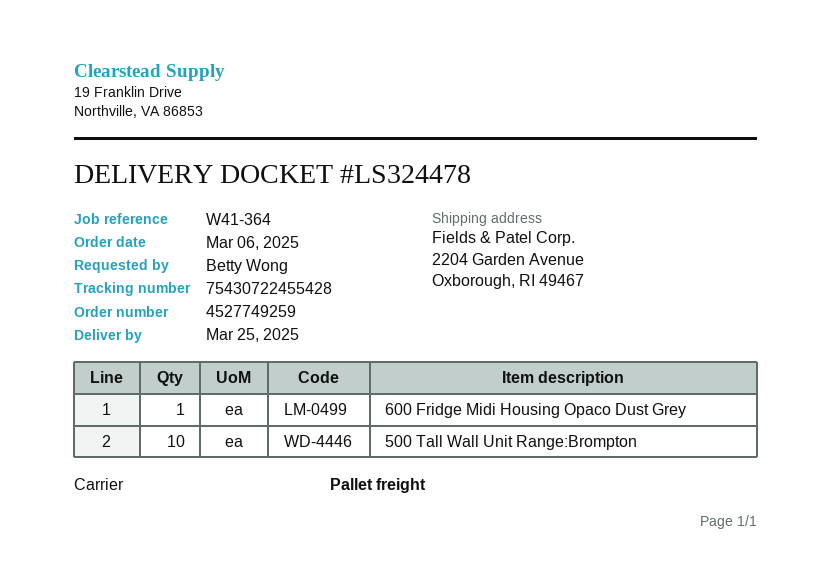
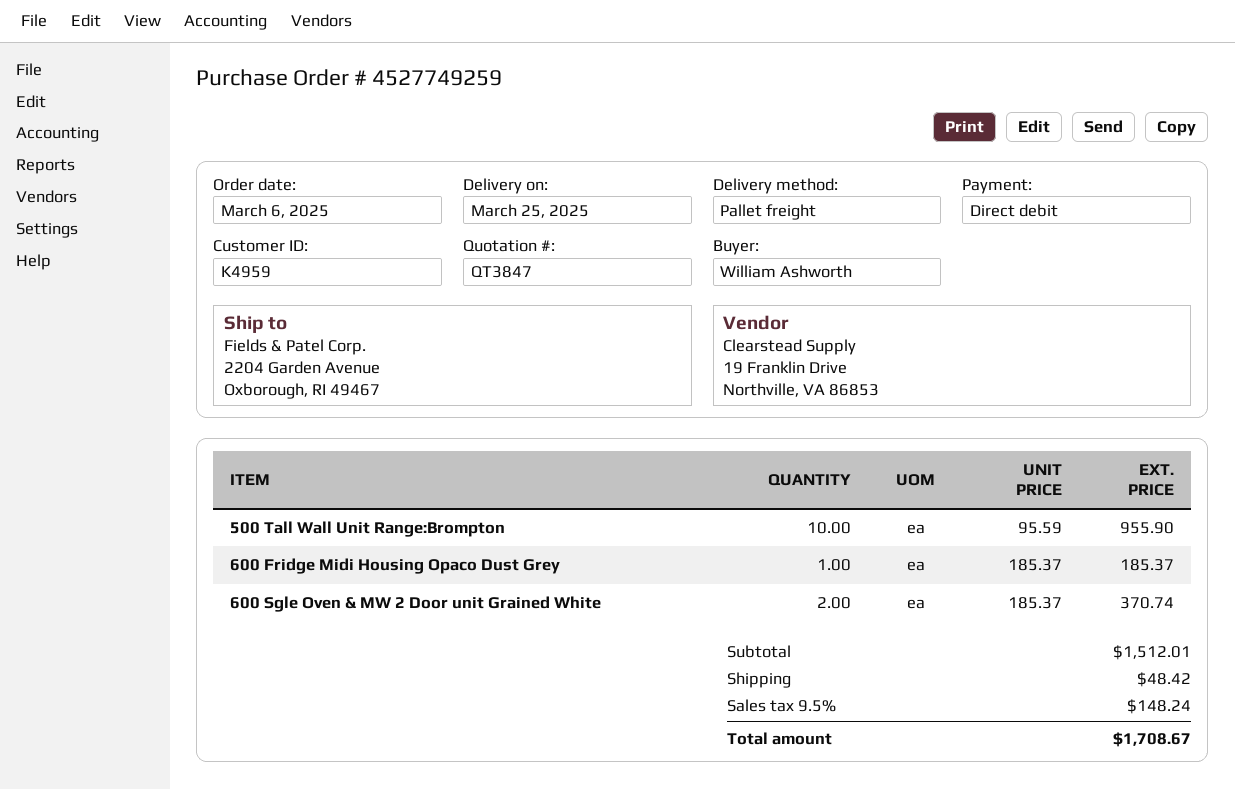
ordered by: Betty Wong -> William Ashworth
600 Sgle Oven & MW 2 Door unit Grained White: none -> 2

